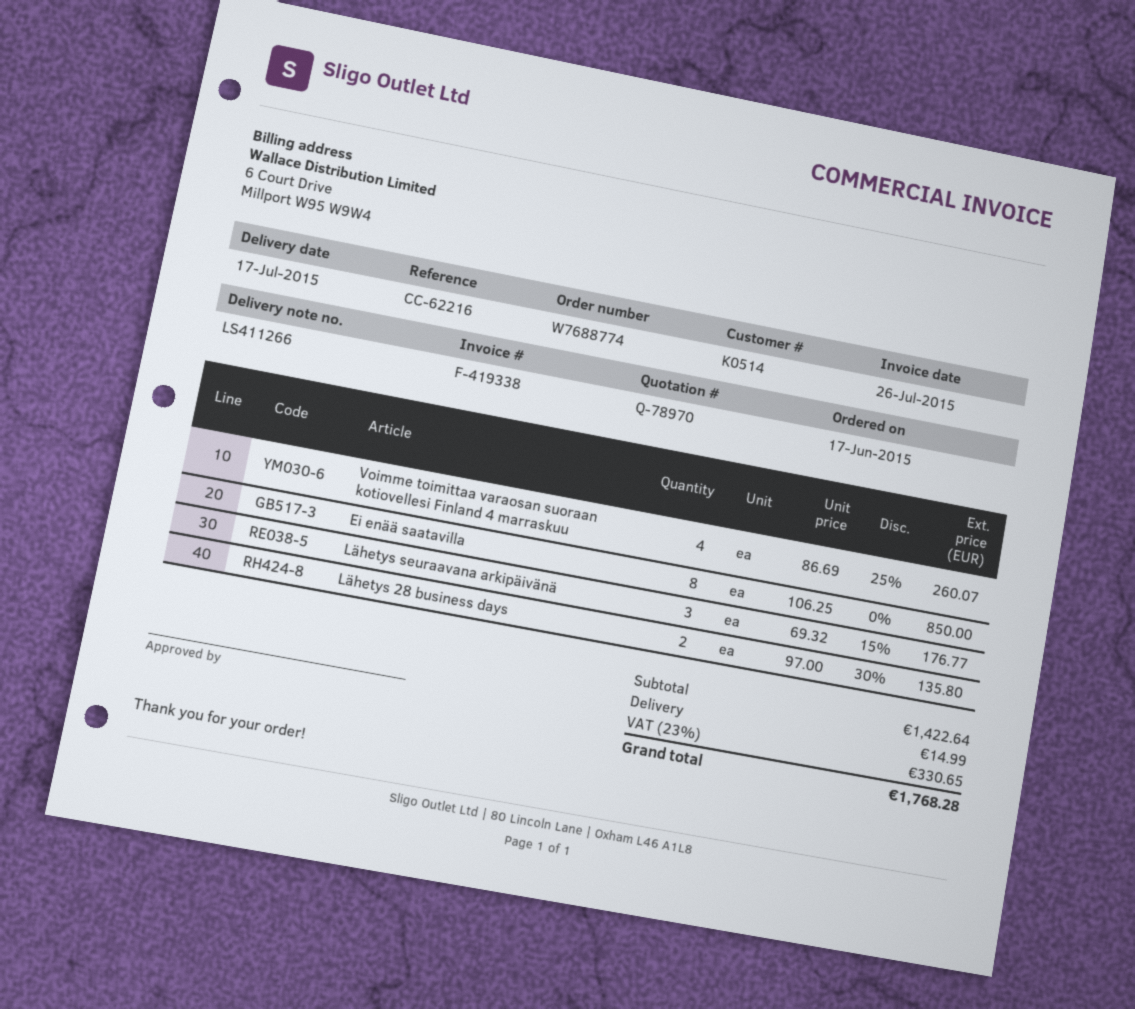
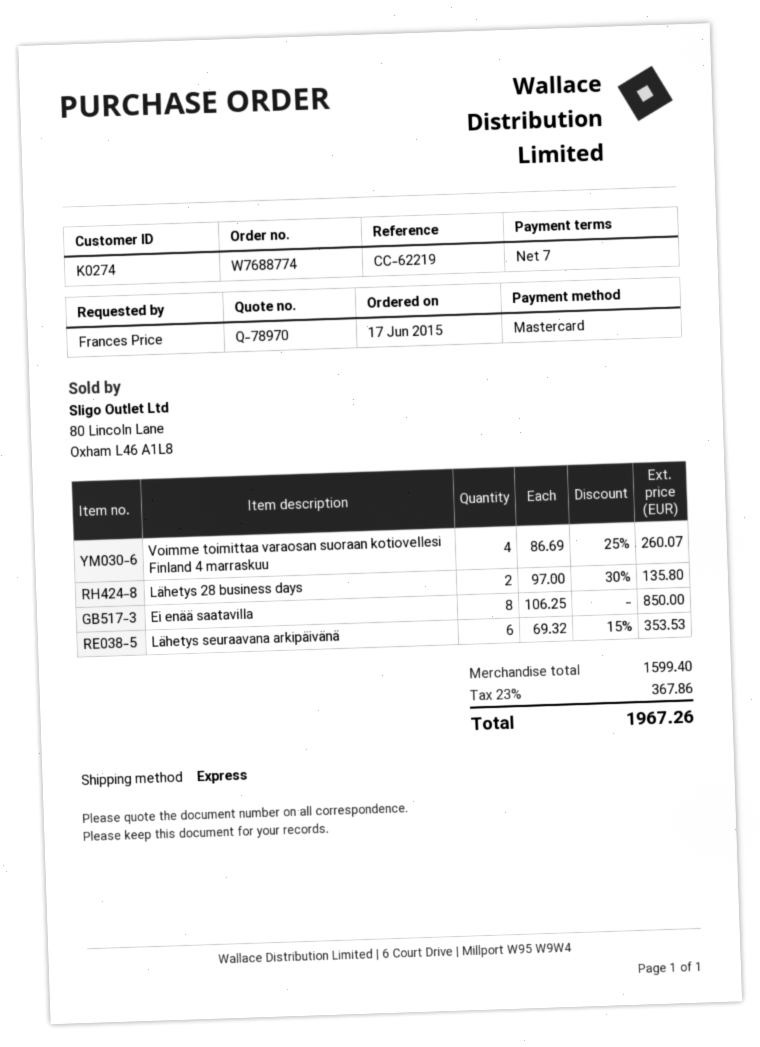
customer number: K0514 -> K0274
reference: CC-62216 -> CC-62219
Lähetys seuraavana arkipäivänä: 3 x 69.32 - 15% = 176.77 -> 6 x 69.32 - 15% = 353.53
subtotal: 1422.64 -> 1599.40
shipping: 14.99 -> none
tax: 23% = 330.65 -> 23% = 367.86
total: 1768.28 -> 1967.26

